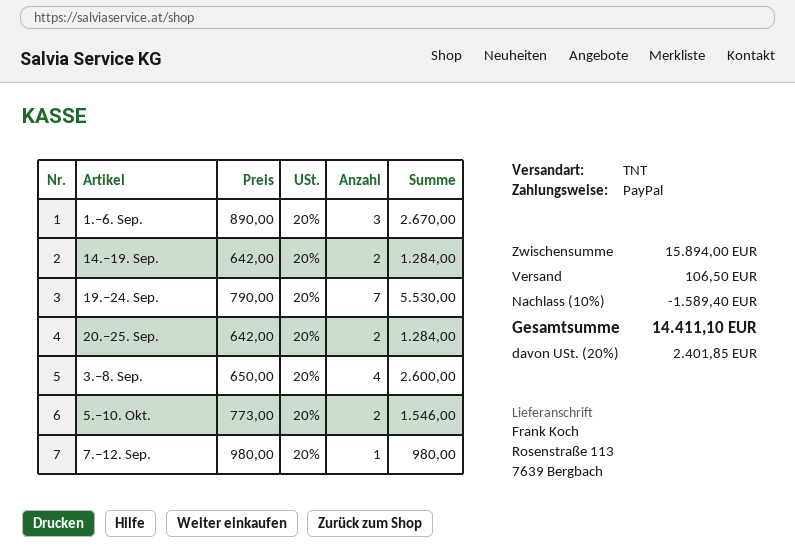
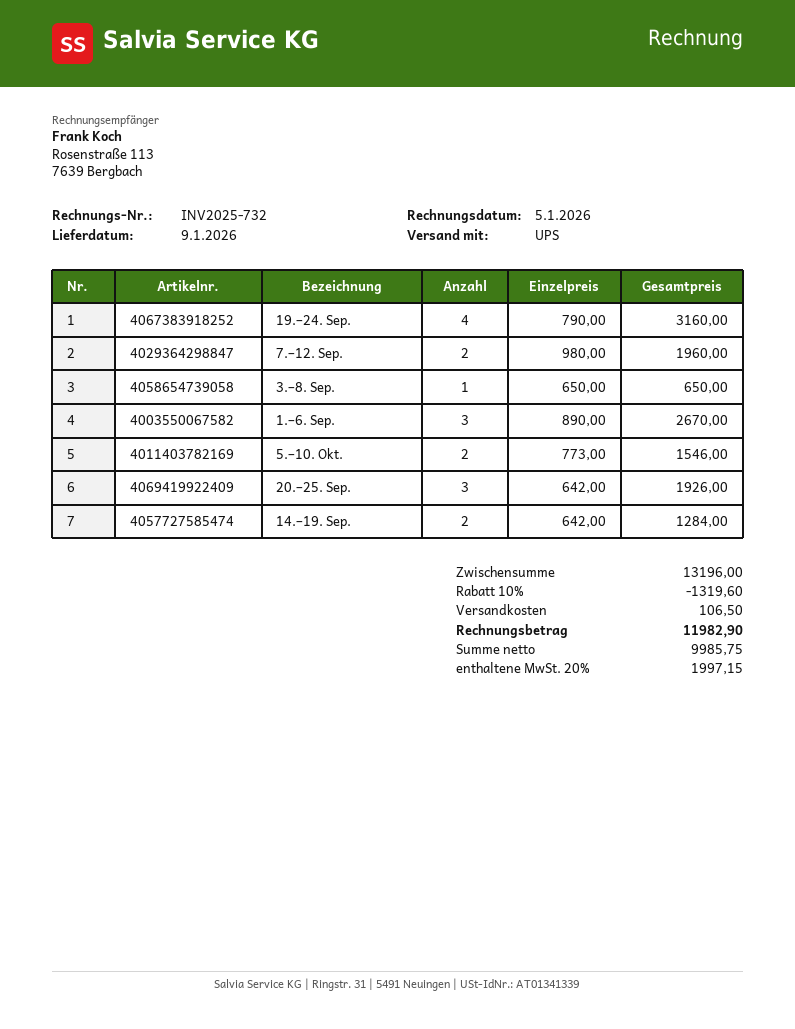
shipping method: TNT -> UPS
19.–24. Sep.: 7 x 790.00 = 5530.00 -> 4 x 790.00 = 3160.00
20.–25. Sep.: 2 x 642.00 = 1284.00 -> 3 x 642.00 = 1926.00
3.–8. Sep.: 4 x 650.00 = 2600.00 -> 1 x 650.00 = 650.00
7.–12. Sep.: 1 x 980.00 = 980.00 -> 2 x 980.00 = 1960.00
subtotal: 15894.00 -> 13196.00
discount: 10% = 1589.40 -> 10% = 1319.60
tax: 20% = 2401.85 -> 20% = 1997.15
total: 14411.10 -> 11982.90

